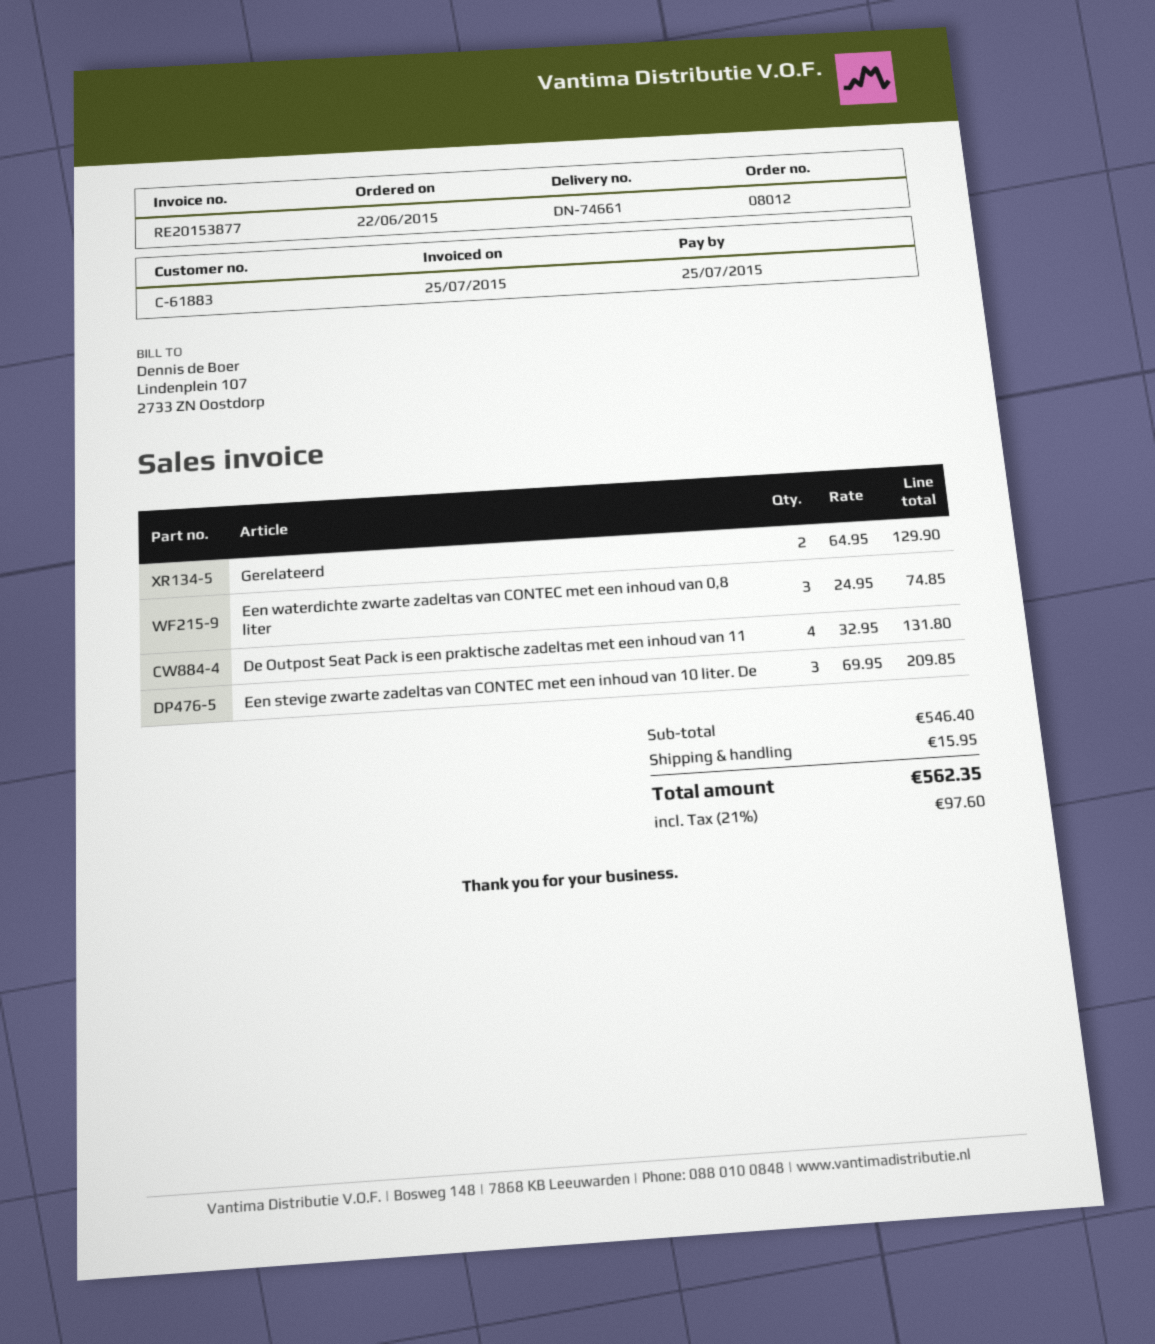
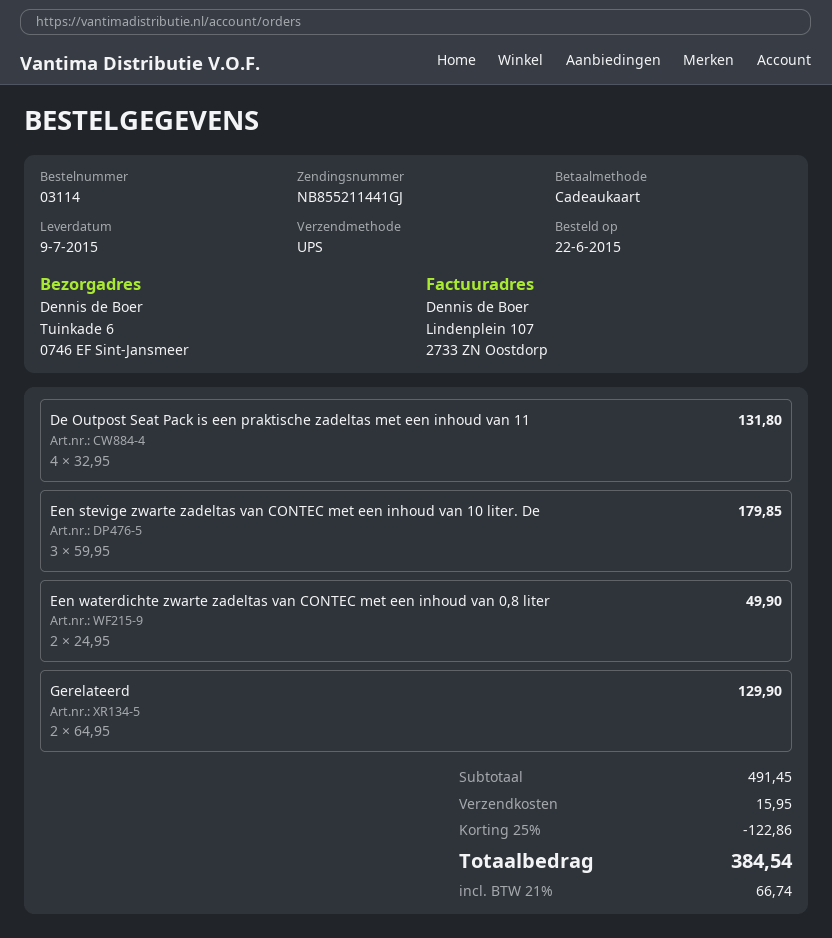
order number: 08012 -> 03114
Een waterdichte zwarte zadeltas van CONTEC met een inhoud van 0,8 liter: 3 x 24.95 = 74.85 -> 2 x 24.95 = 49.90
Een stevige zwarte zadeltas van CONTEC met een inhoud van 10 liter. De: 3 x 69.95 = 209.85 -> 3 x 59.95 = 179.85
subtotal: 546.40 -> 491.45
discount: none -> 25% = 122.86
tax: 21% = 97.60 -> 21% = 66.74
total: 562.35 -> 384.54

